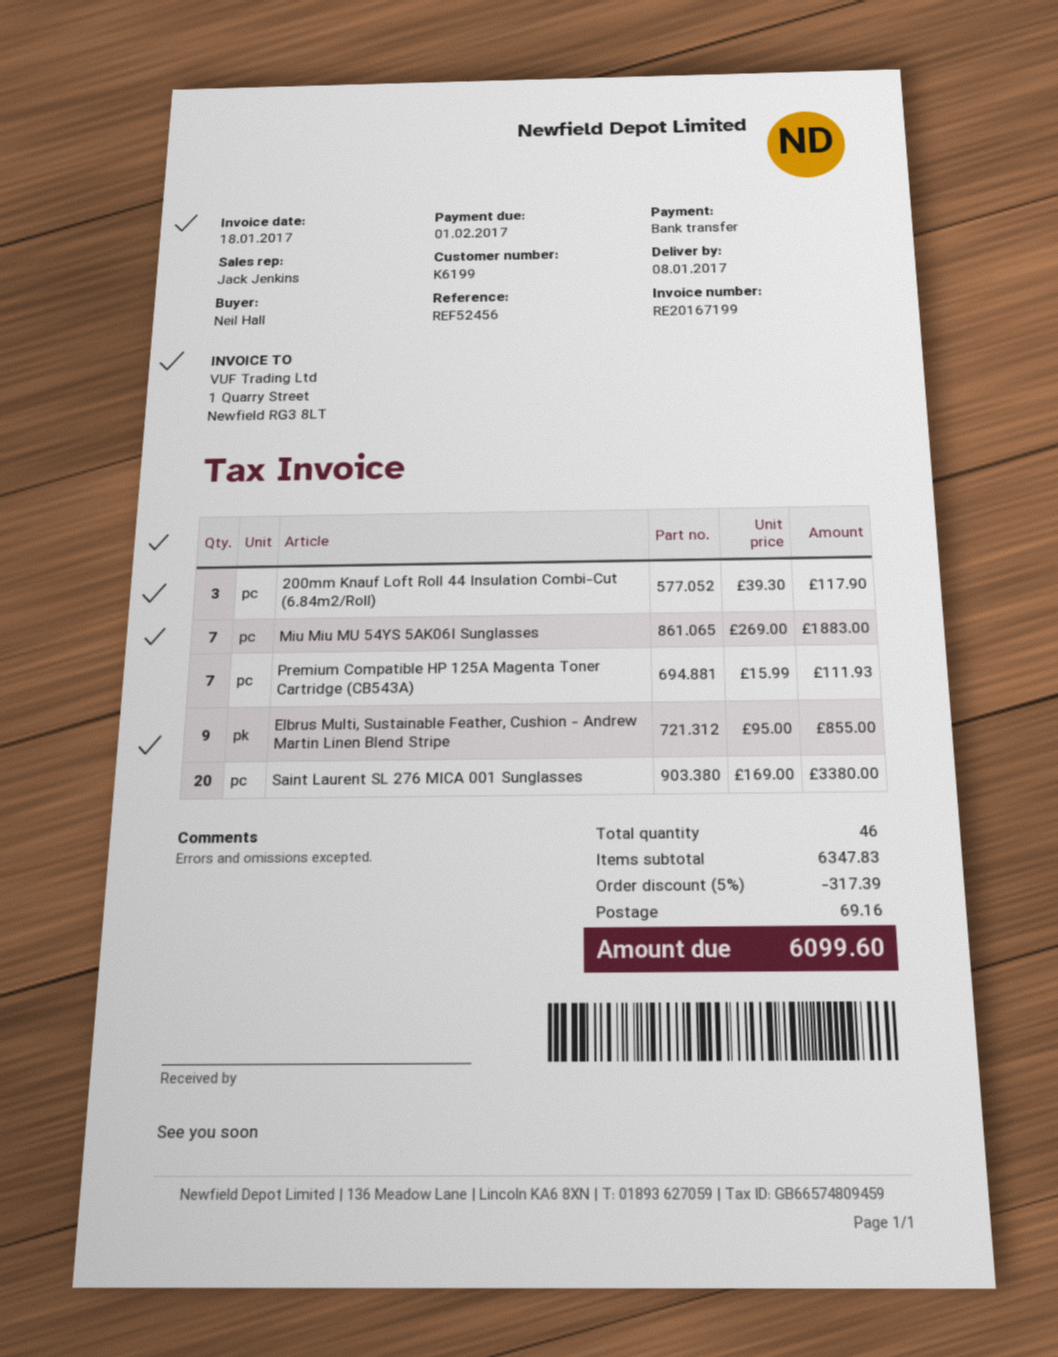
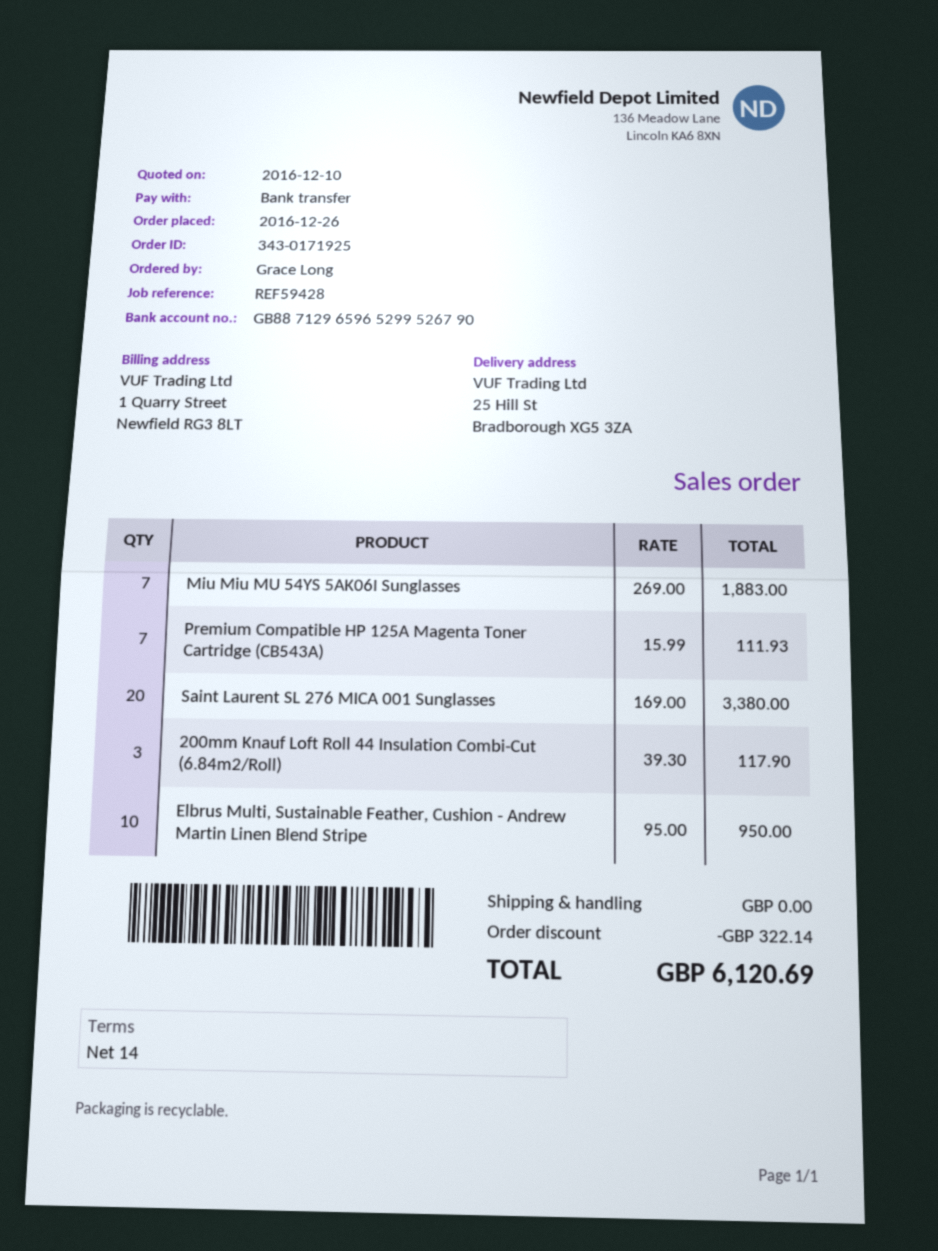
reference: REF52456 -> REF59428
ordered by: Neil Hall -> Grace Long
Elbrus Multi, Sustainable Feather, Cushion - Andrew Martin Linen Blend Stripe: 9 x 95.00 = 855.00 -> 10 x 95.00 = 950.00
discount: 317.39 -> 322.14
shipping: 69.16 -> 0.00
total: 6099.60 -> 6120.69

